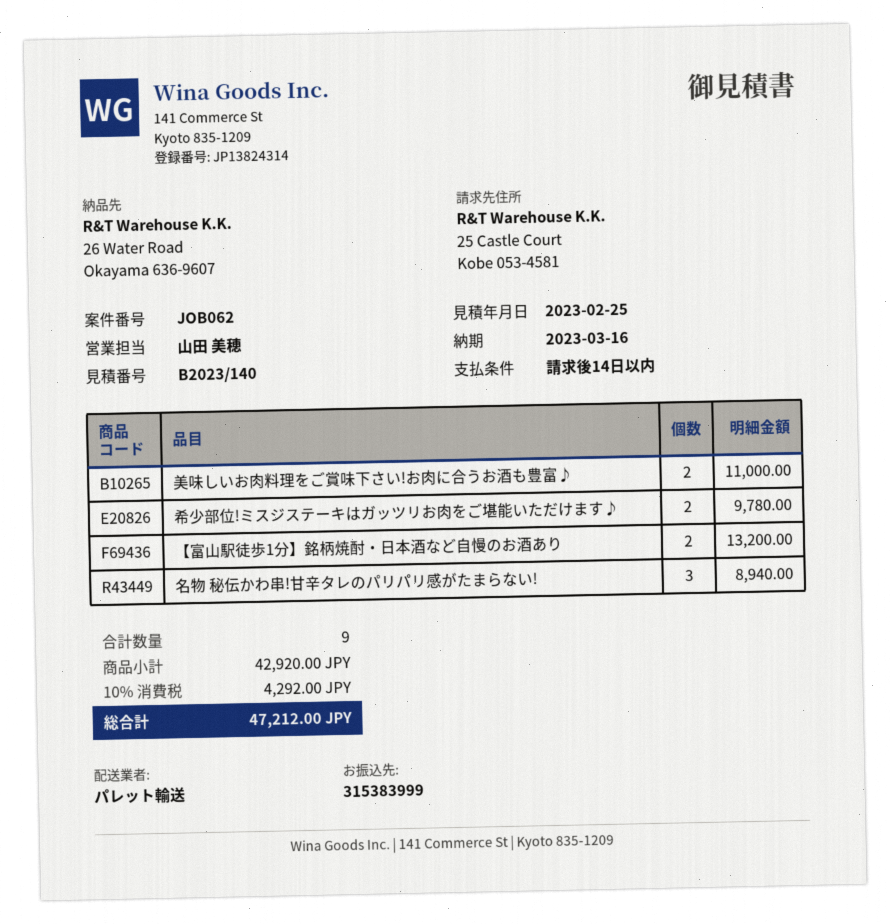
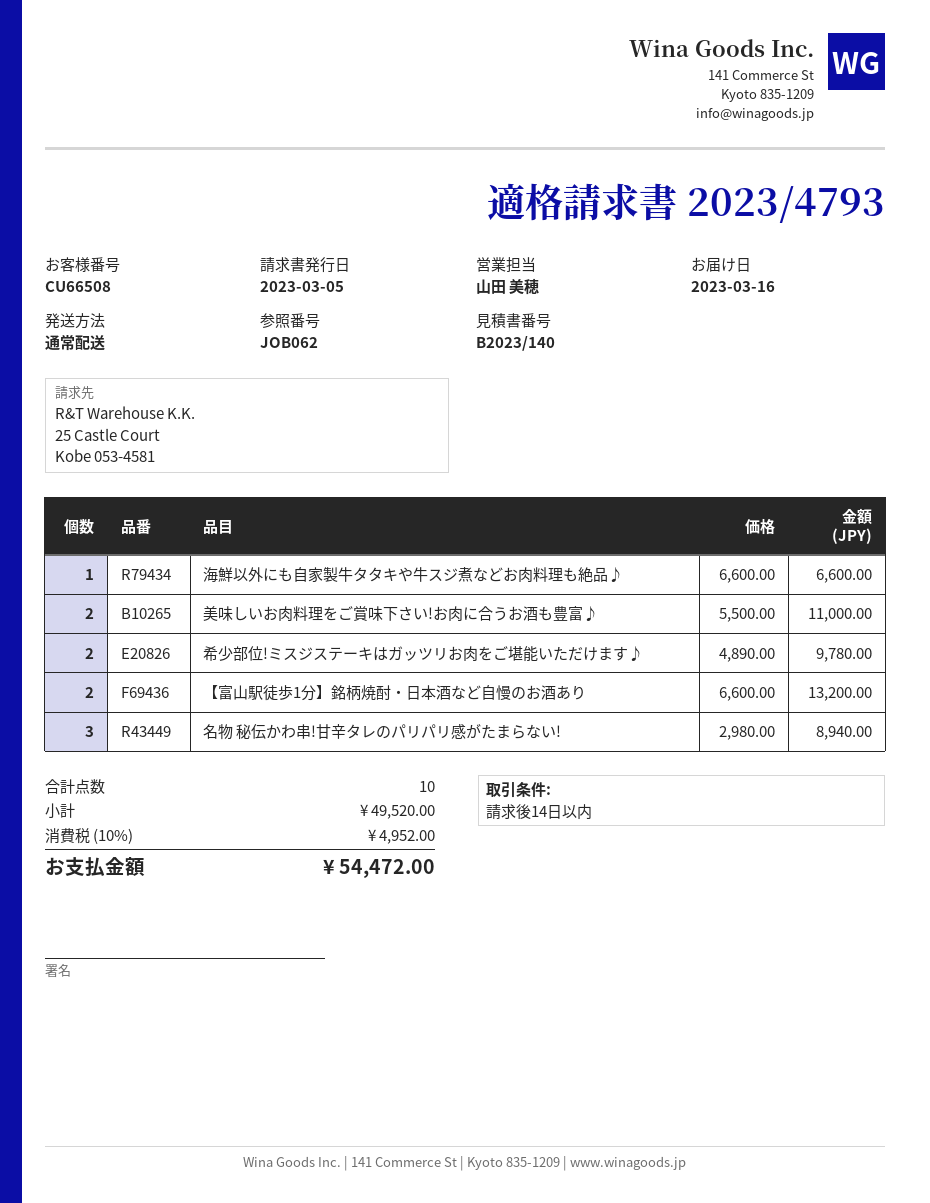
shipping method: pallet freight -> standard
海鮮以外にも自家製牛タタキや牛スジ煮などお肉料理も絶品♪: none -> 1 for 6600.00
total quantity: 9 -> 10
subtotal: 42920.00 -> 49520.00
tax: 10% = 4292.00 -> 10% = 4952.00
total: 47212.00 -> 54472.00

